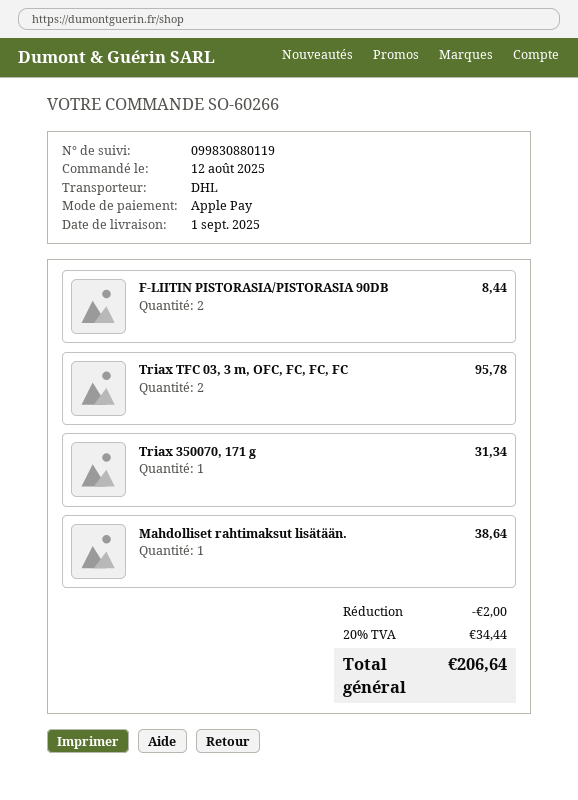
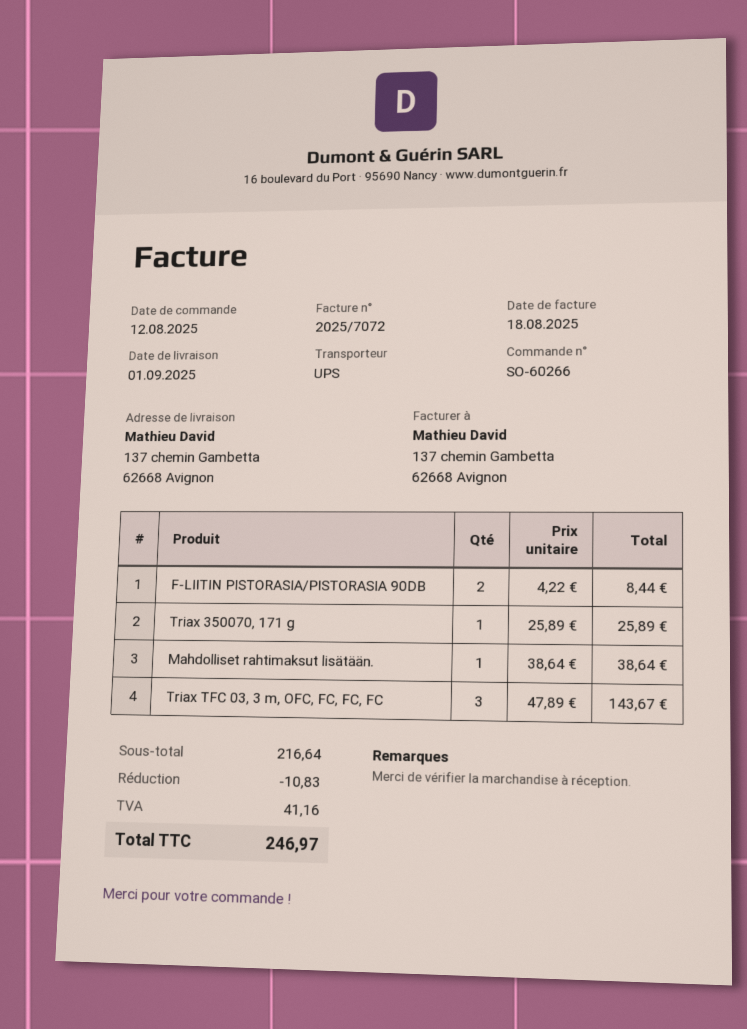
shipping method: DHL -> UPS
Triax TFC 03, 3 m, OFC, FC, FC, FC: 2 for 95.78 -> 3 for 143.67
Triax 350070, 171 g: 1 for 31.34 -> 1 for 25.89
discount: 2.00 -> 10.83
tax: 34.44 -> 41.16
total: 206.64 -> 246.97

